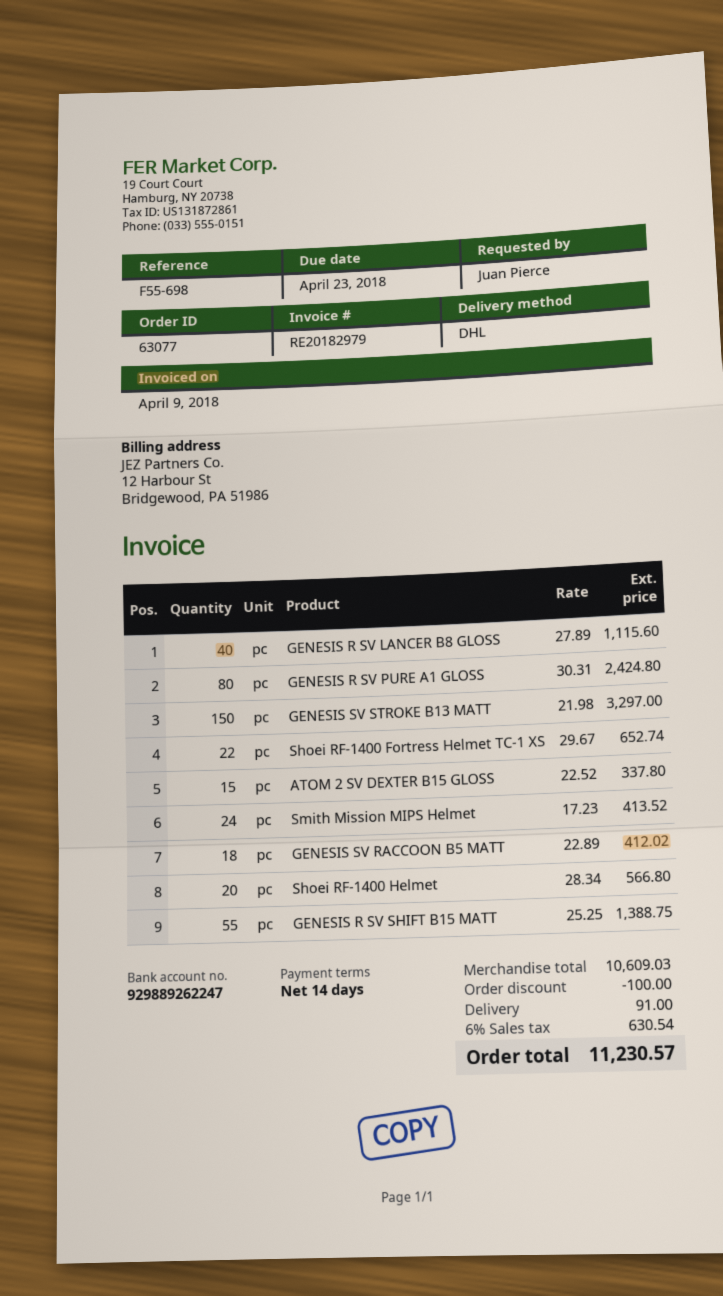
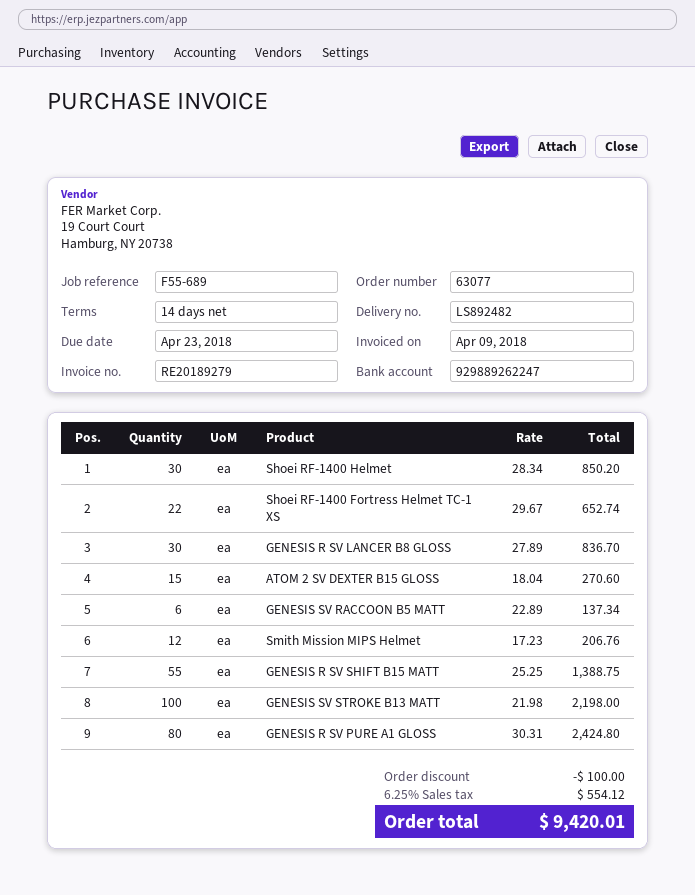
invoice number: RE20182979 -> RE20189279
reference: F55-698 -> F55-689
GENESIS R SV LANCER B8 GLOSS: 40 x 27.89 = 1115.60 -> 30 x 27.89 = 836.70
GENESIS SV STROKE B13 MATT: 150 x 21.98 = 3297.00 -> 100 x 21.98 = 2198.00
ATOM 2 SV DEXTER B15 GLOSS: 15 x 22.52 = 337.80 -> 15 x 18.04 = 270.60
Smith Mission MIPS Helmet: 24 x 17.23 = 413.52 -> 12 x 17.23 = 206.76
GENESIS SV RACCOON B5 MATT: 18 x 22.89 = 412.02 -> 6 x 22.89 = 137.34
Shoei RF-1400 Helmet: 20 x 28.34 = 566.80 -> 30 x 28.34 = 850.20
shipping: 91.00 -> none
tax: 6% = 630.54 -> 6.25% = 554.12
total: 11230.57 -> 9420.01

